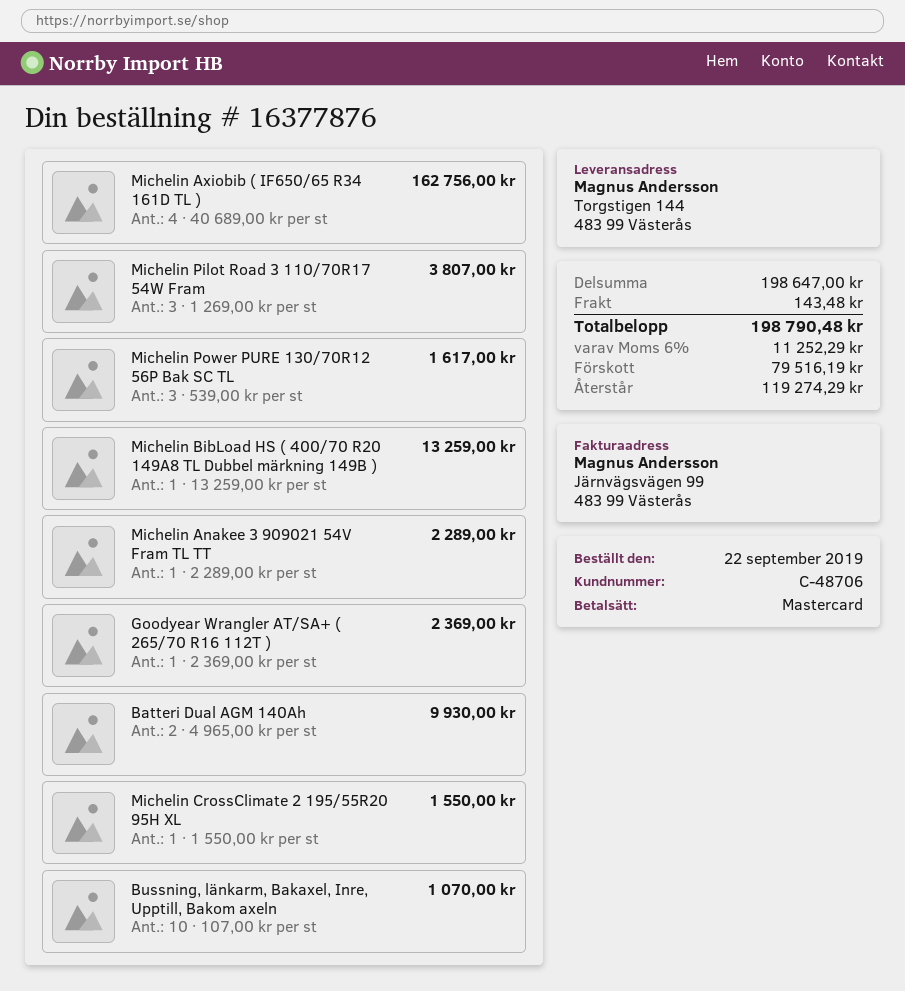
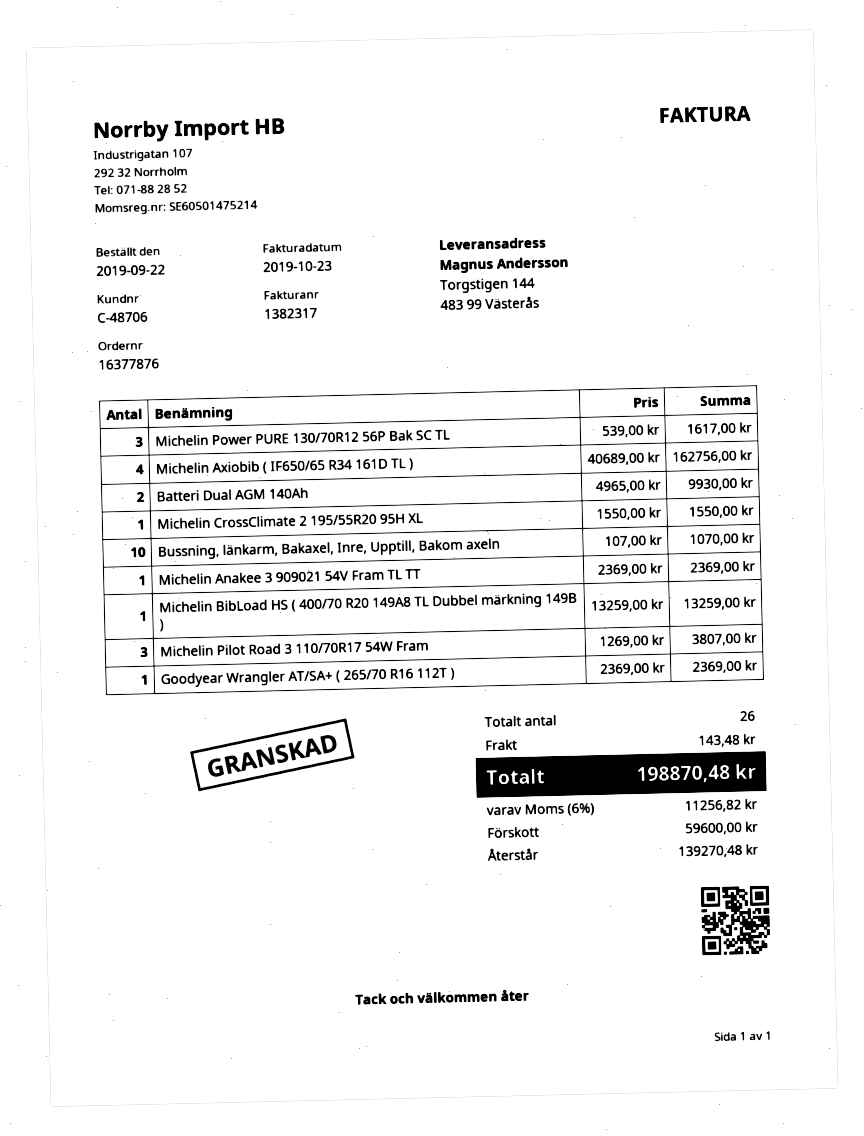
Michelin Anakee 3 909021 54V Fram TL TT: 1 x 2289.00 = 2289.00 -> 1 x 2369.00 = 2369.00
tax: 6% = 11252.29 -> 6% = 11256.82
total: 198790.48 -> 198870.48
deposit: 79516.19 -> 59600.00
balance: 119274.29 -> 139270.48

